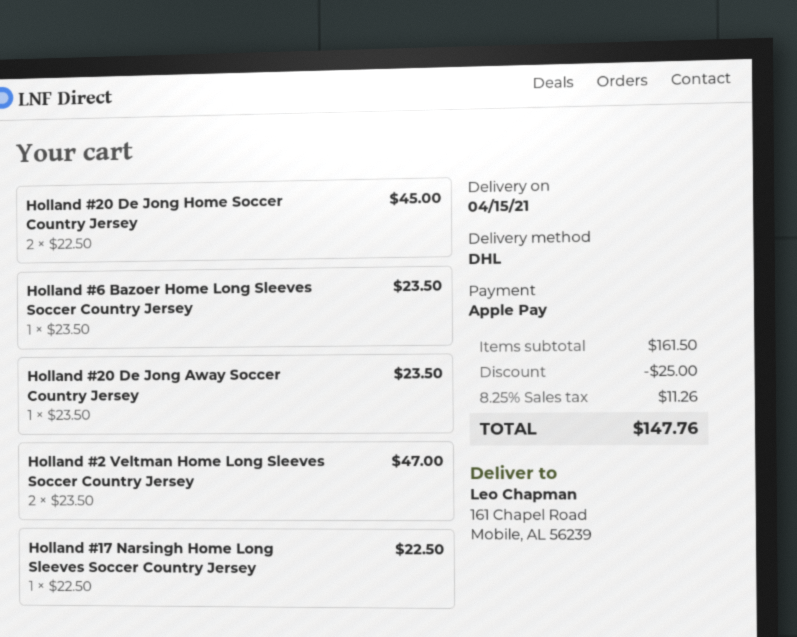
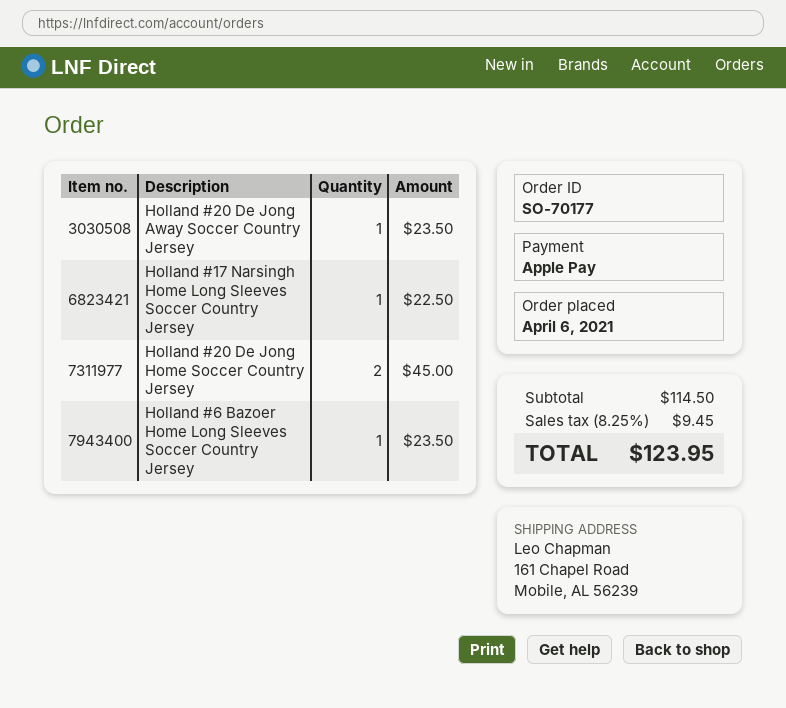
Holland #2 Veltman Home Long Sleeves Soccer Country Jersey: 2 for 47.00 -> none
subtotal: 161.50 -> 114.50
discount: 25.00 -> none
tax: 8.25% = 11.26 -> 8.25% = 9.45
total: 147.76 -> 123.95

